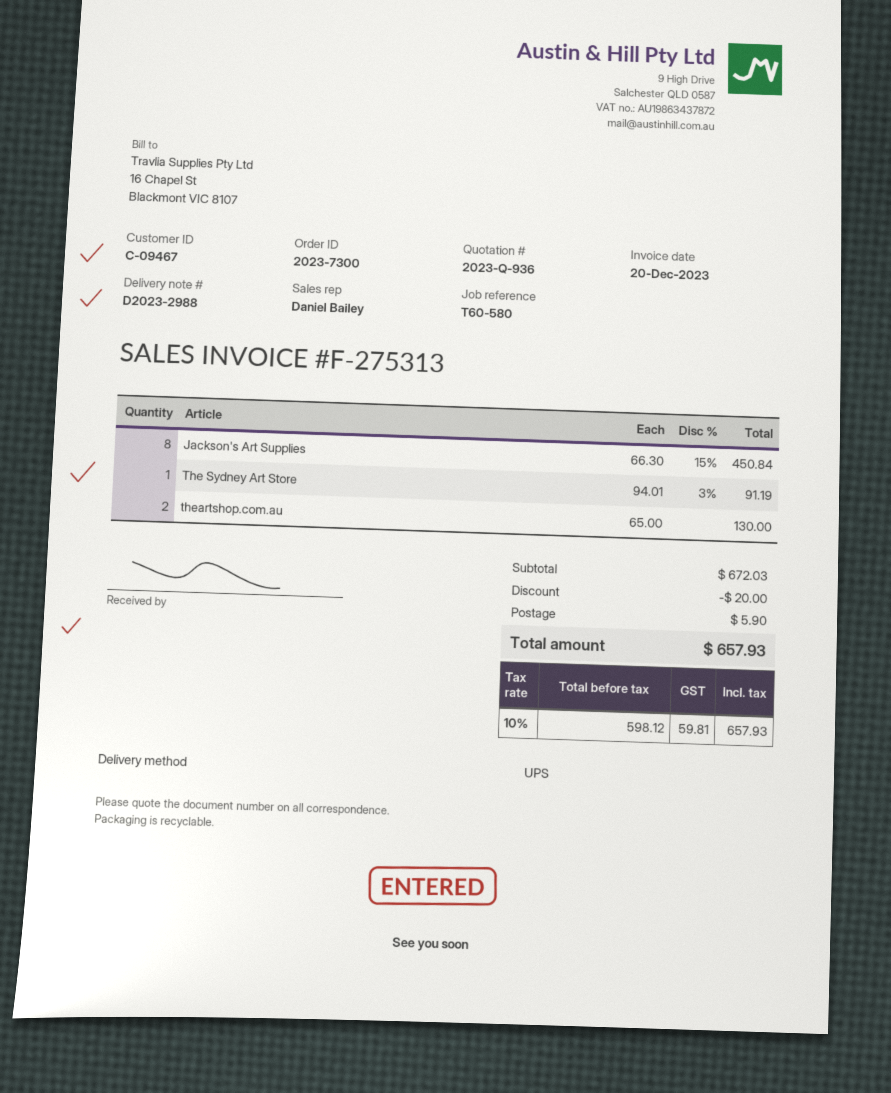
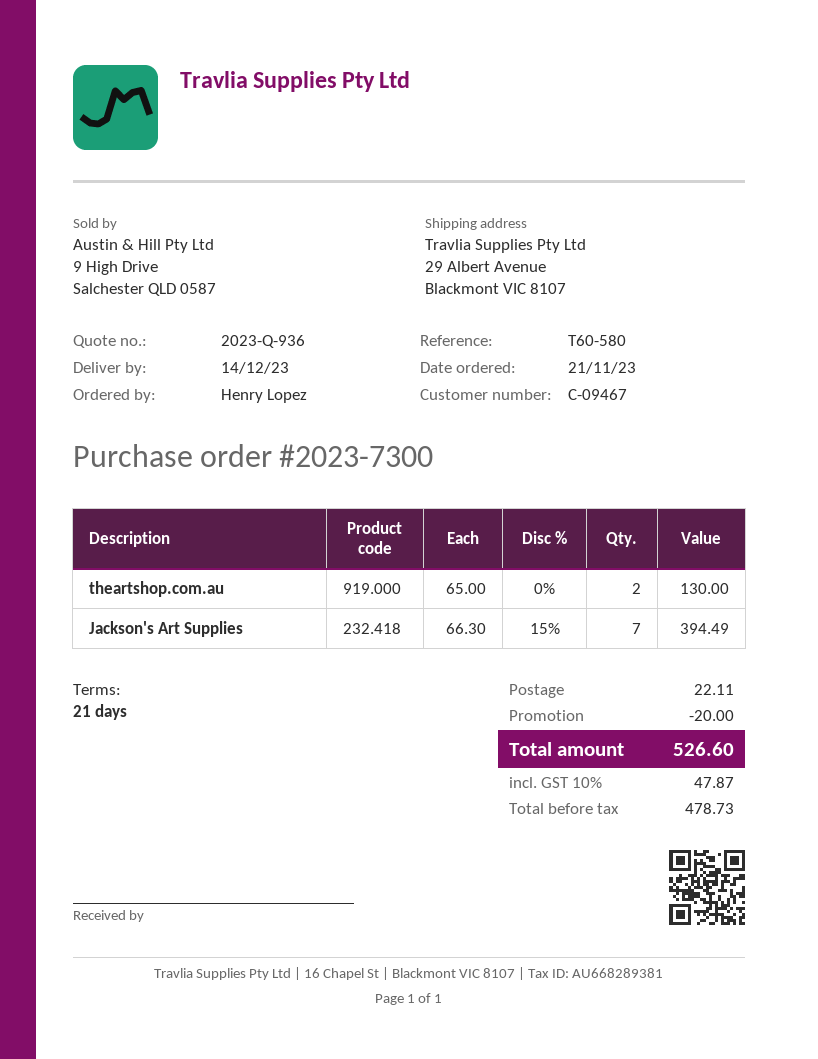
Jackson's Art Supplies: 8 x 66.30 - 15% = 450.84 -> 7 x 66.30 - 15% = 394.49
The Sydney Art Store: 1 x 94.01 - 3% = 91.19 -> none
shipping: 5.90 -> 22.11
net: 598.12 -> 478.73
tax: 10% = 59.81 -> 10% = 47.87
total: 657.93 -> 526.60

